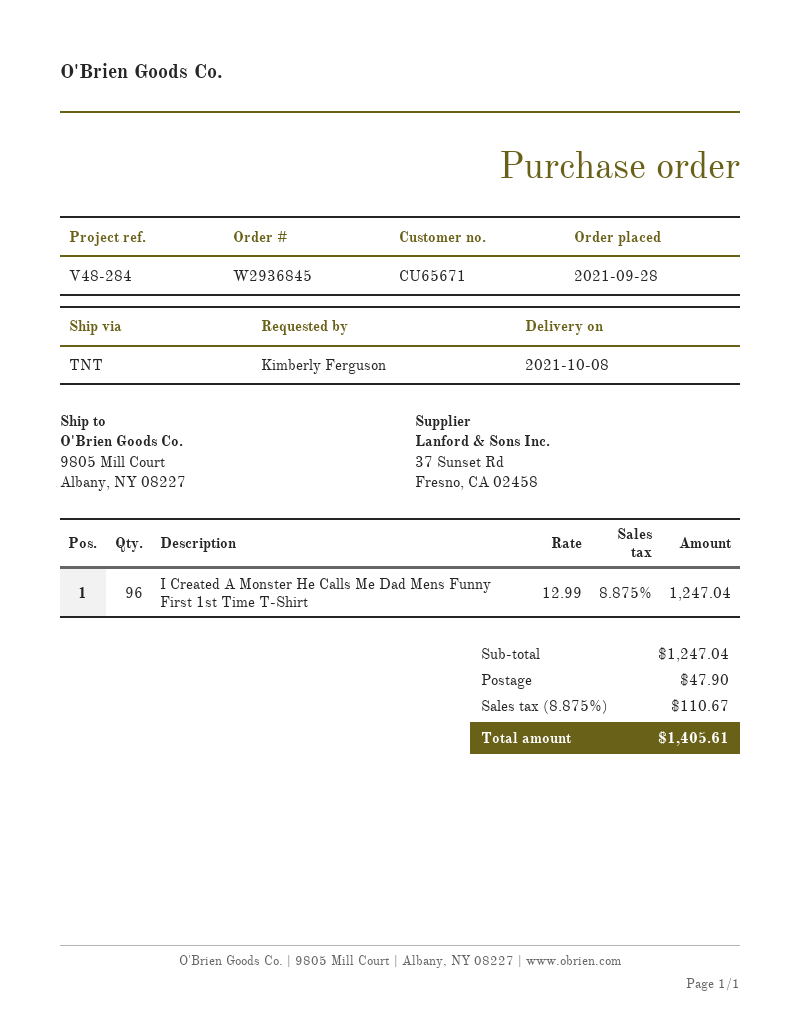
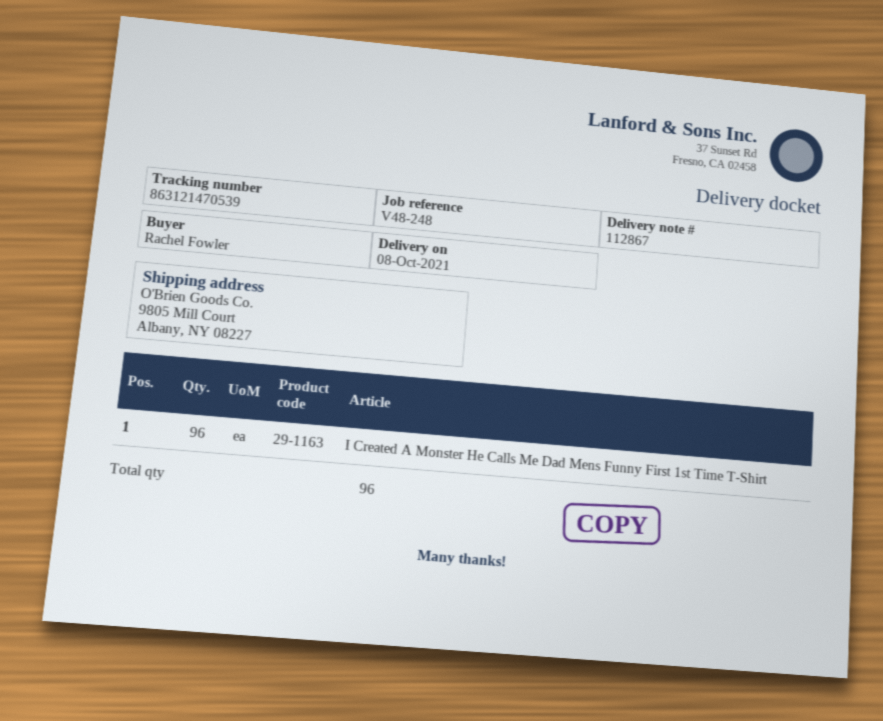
reference: V48-284 -> V48-248
ordered by: Kimberly Ferguson -> Rachel Fowler

